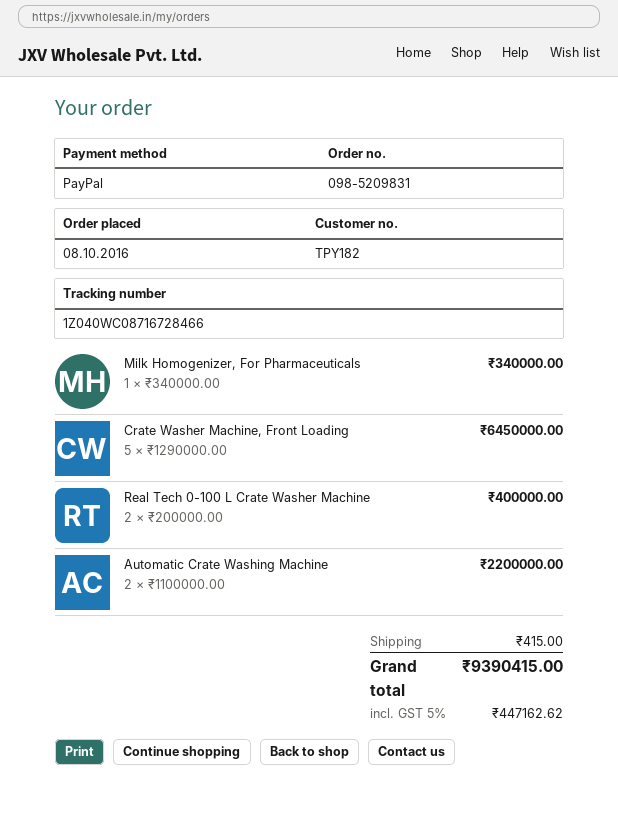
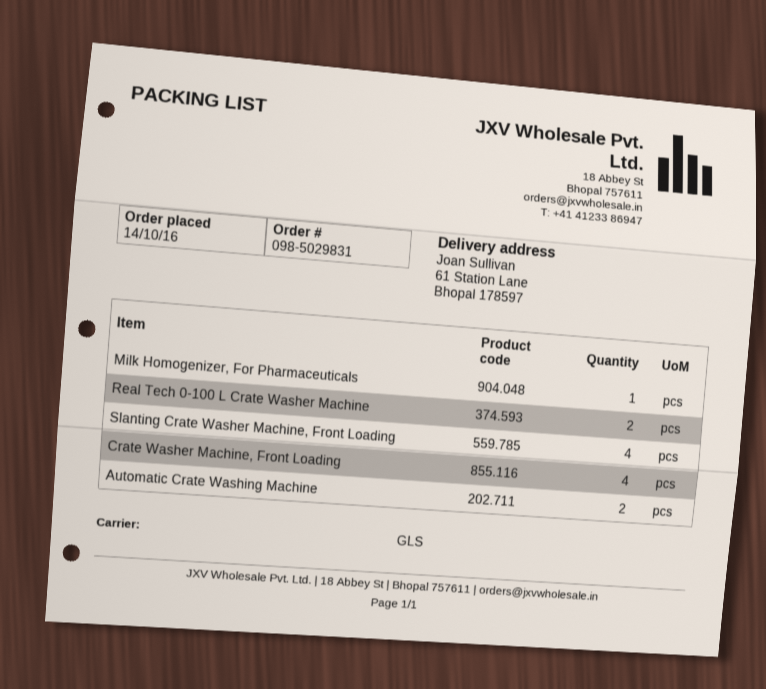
order number: 098-5209831 -> 098-5029831
order date: 2016-10-08 -> 2016-10-14
Crate Washer Machine, Front Loading: 5 -> 4
Slanting Crate Washer Machine, Front Loading: none -> 4

